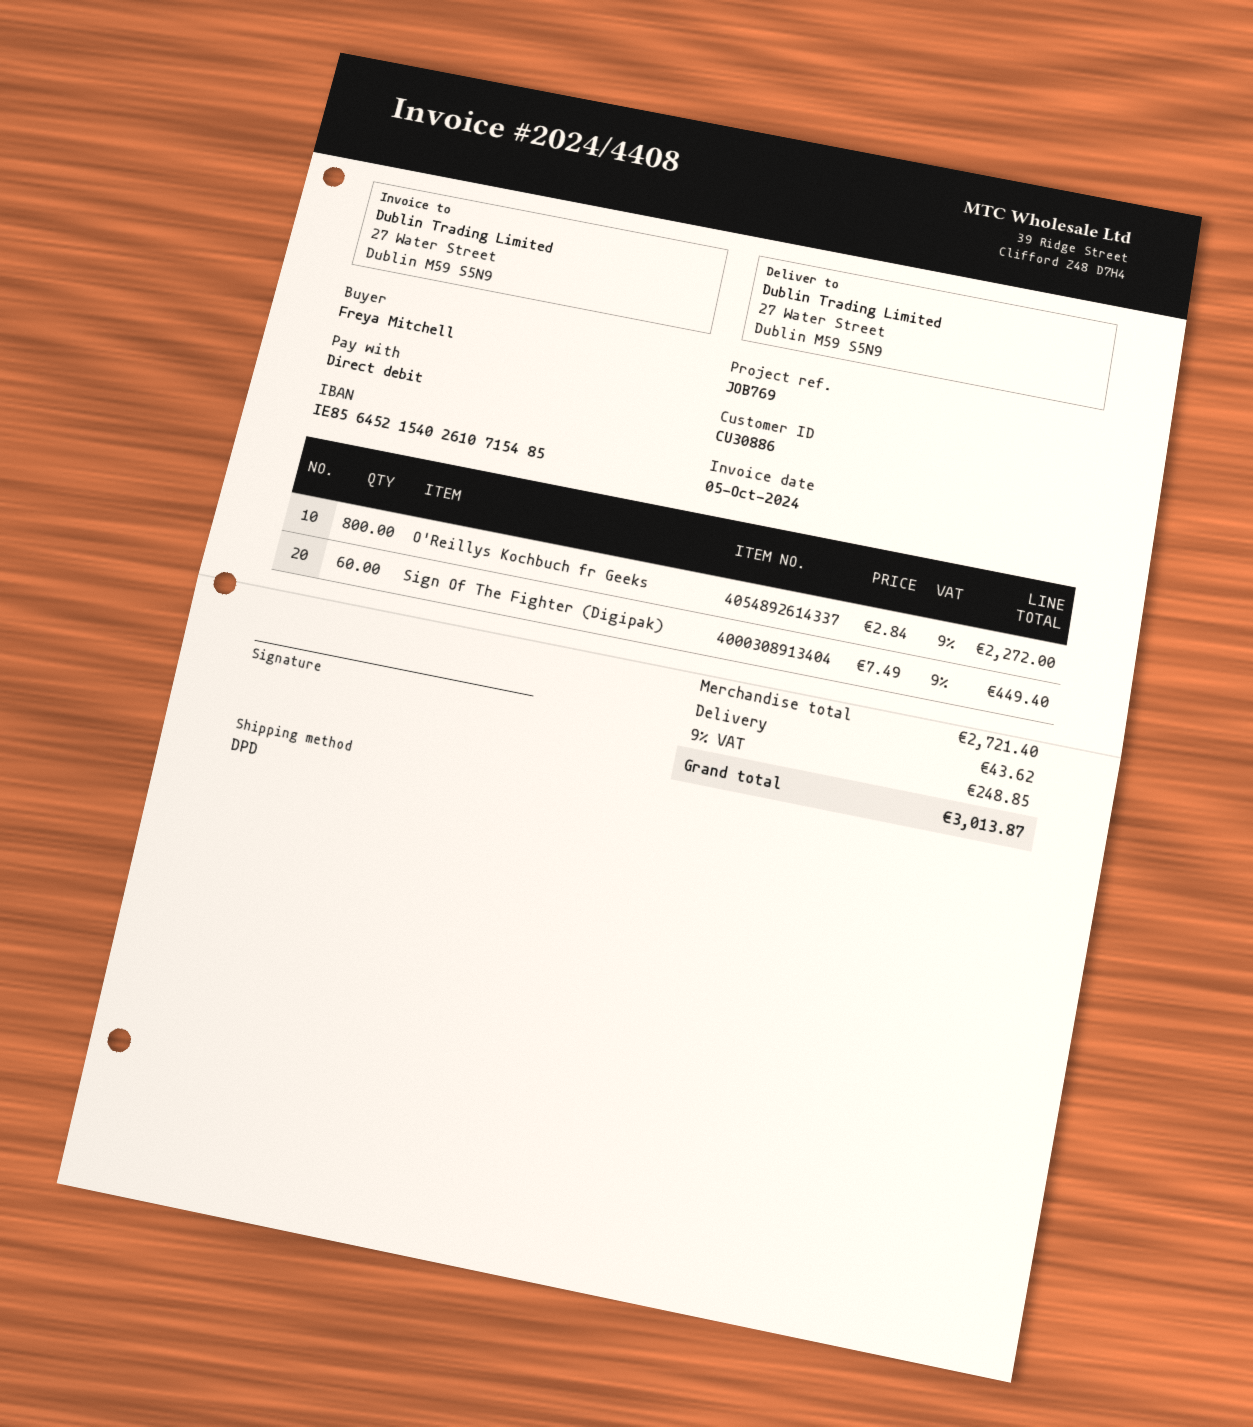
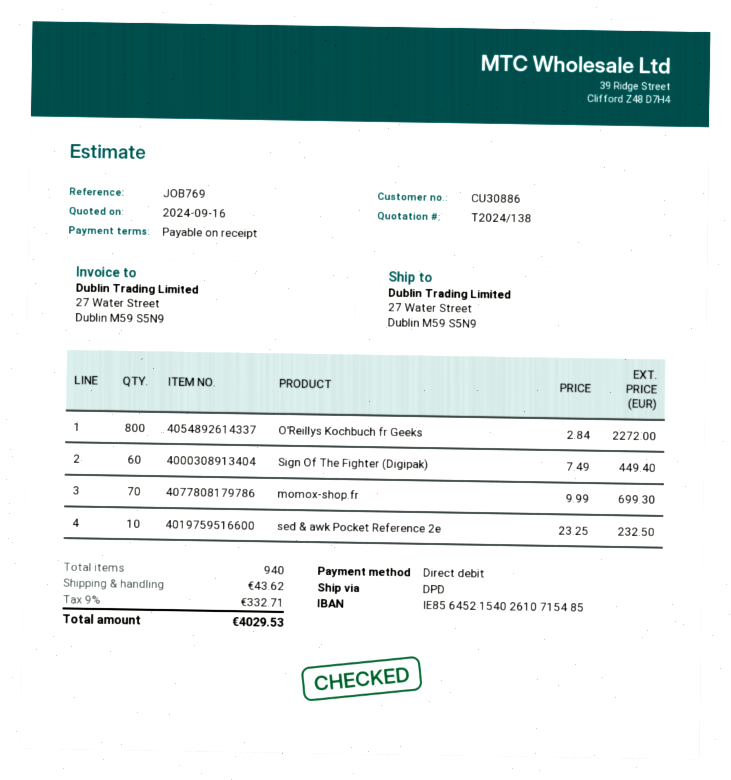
momox-shop.fr: none -> 70 x 9.99 = 699.30
sed & awk Pocket Reference 2e: none -> 10 x 23.25 = 232.50
tax: 9% = 248.85 -> 9% = 332.71
total: 3013.87 -> 4029.53

